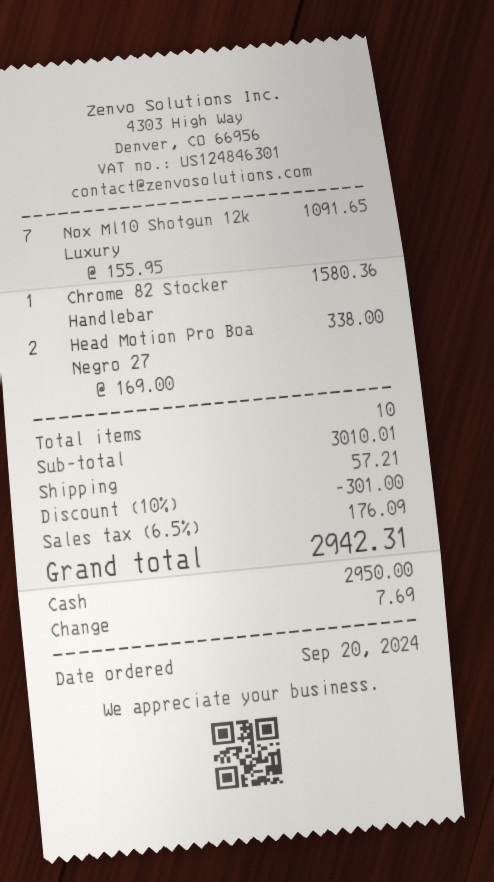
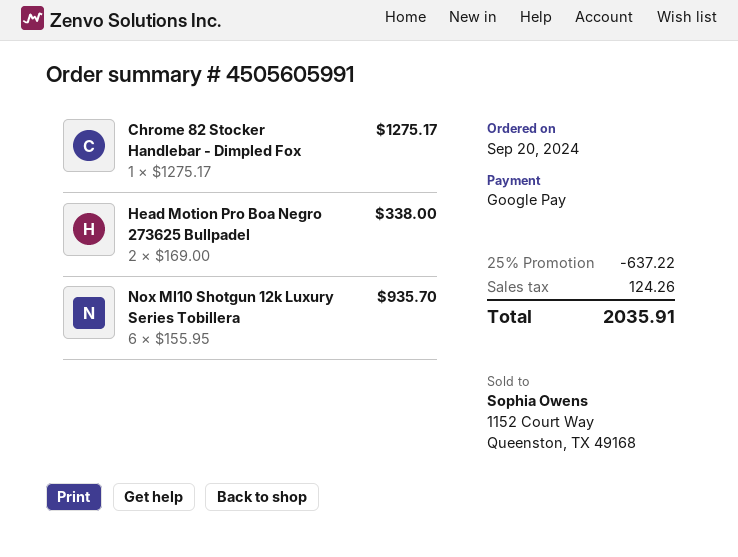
payment method: cash -> Google Pay
Nox Ml10 Shotgun 12k Luxury: 7 x 155.95 = 1091.65 -> 6 x 155.95 = 935.70
Chrome 82 Stocker Handlebar: 1 x 1580.36 = 1580.36 -> 1 x 1275.17 = 1275.17
discount: 10% = 301.00 -> 25% = 637.22
shipping: 57.21 -> none
tax: 176.09 -> 124.26
total: 2942.31 -> 2035.91

